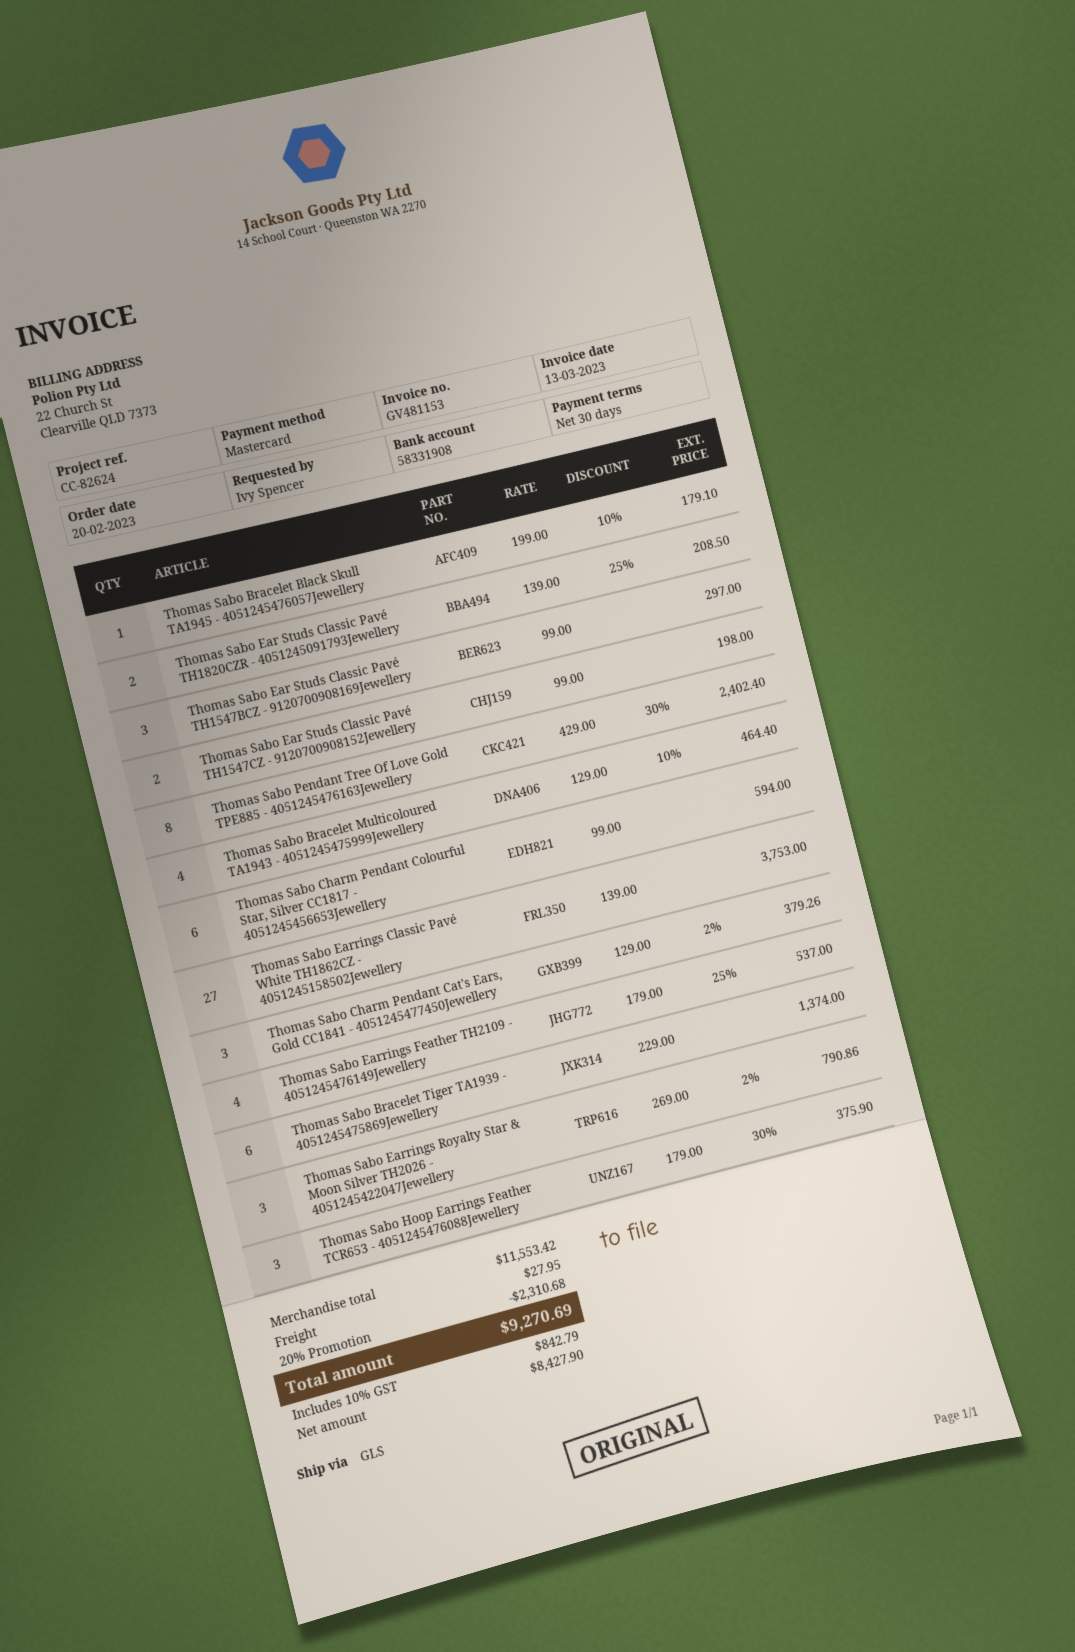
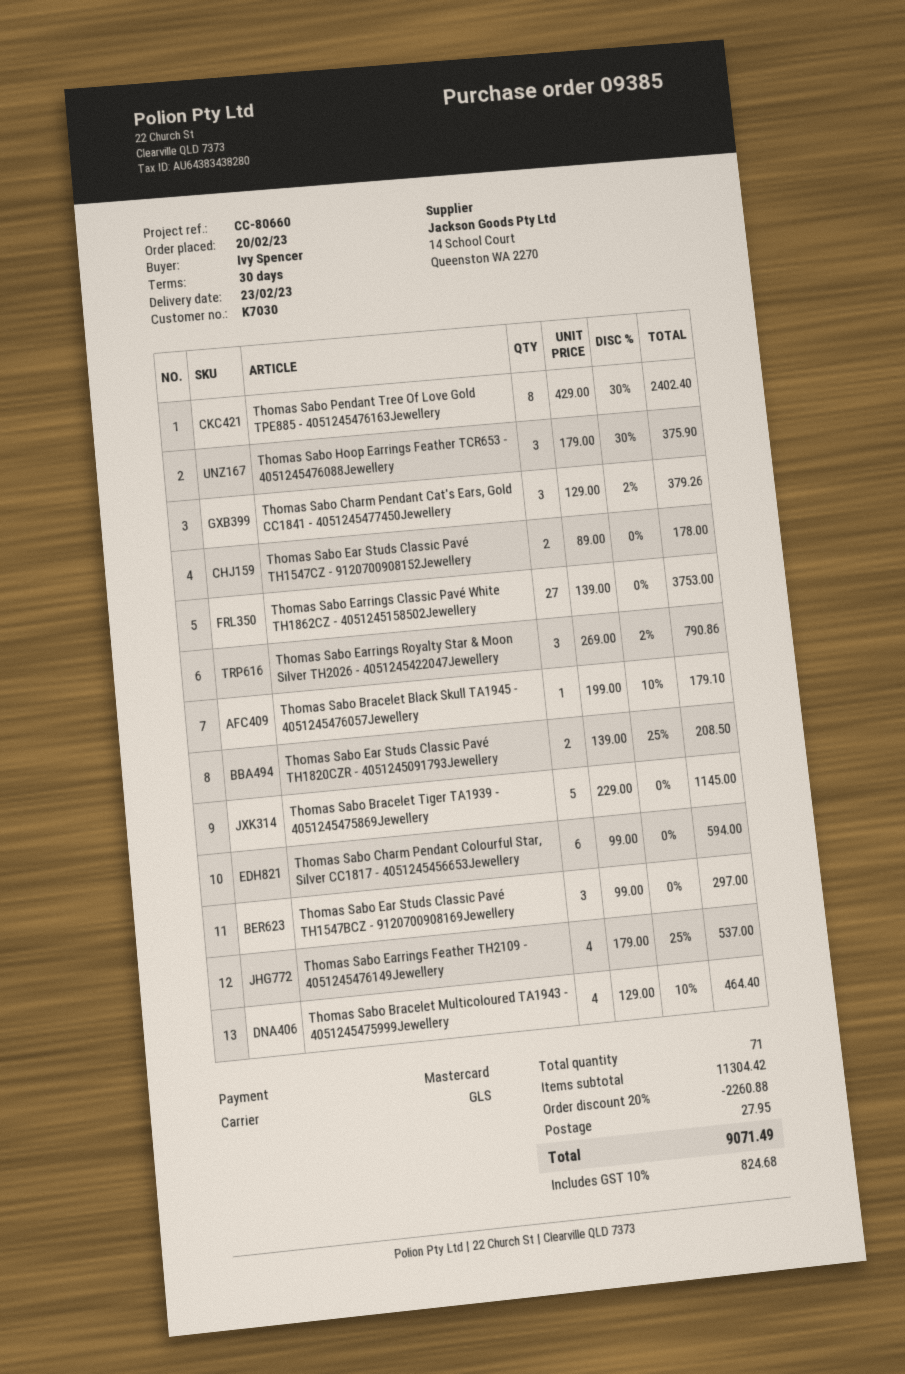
reference: CC-82624 -> CC-80660
Thomas Sabo Ear Studs Classic Pavé TH1547CZ - 9120700908152Jewellery: 2 x 99.00 = 198.00 -> 2 x 89.00 = 178.00
Thomas Sabo Bracelet Tiger TA1939 - 4051245475869Jewellery: 6 x 229.00 = 1374.00 -> 5 x 229.00 = 1145.00
subtotal: 11553.42 -> 11304.42
discount: 20% = 2310.68 -> 20% = 2260.88
tax: 10% = 842.79 -> 10% = 824.68
total: 9270.69 -> 9071.49

